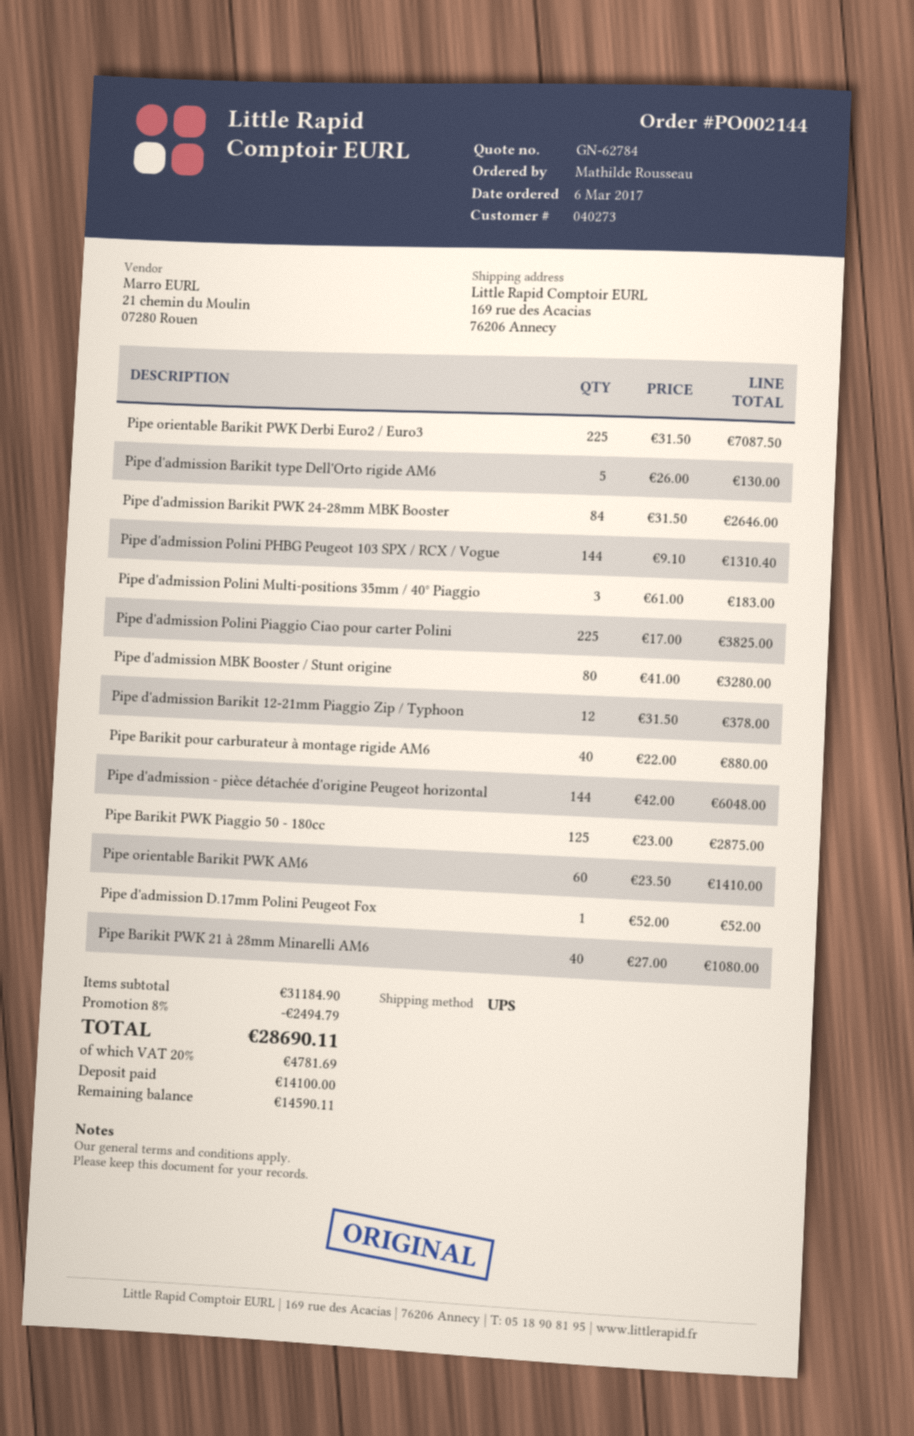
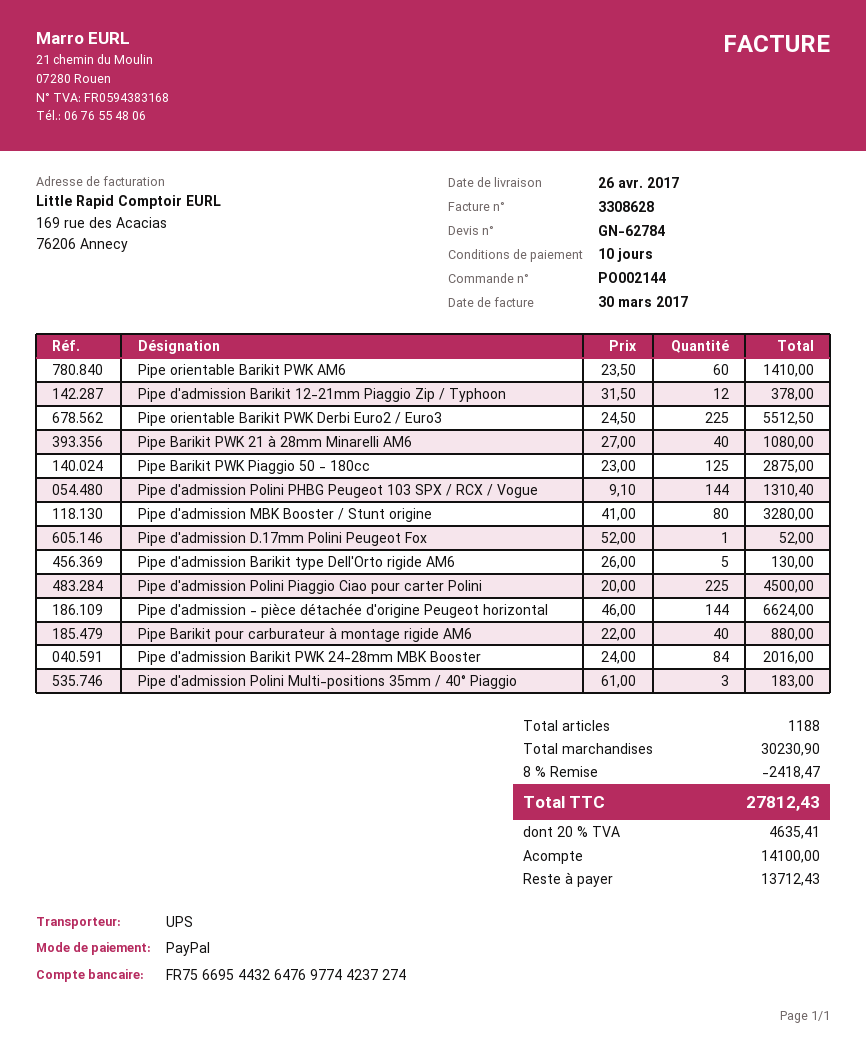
Pipe orientable Barikit PWK Derbi Euro2 / Euro3: 225 x 31.50 = 7087.50 -> 225 x 24.50 = 5512.50
Pipe d'admission Barikit PWK 24-28mm MBK Booster: 84 x 31.50 = 2646.00 -> 84 x 24.00 = 2016.00
Pipe d'admission Polini Piaggio Ciao pour carter Polini: 225 x 17.00 = 3825.00 -> 225 x 20.00 = 4500.00
Pipe d'admission - pièce détachée d'origine Peugeot horizontal: 144 x 42.00 = 6048.00 -> 144 x 46.00 = 6624.00
subtotal: 31184.90 -> 30230.90
discount: 8% = 2494.79 -> 8% = 2418.47
tax: 20% = 4781.69 -> 20% = 4635.41
total: 28690.11 -> 27812.43
balance: 14590.11 -> 13712.43

